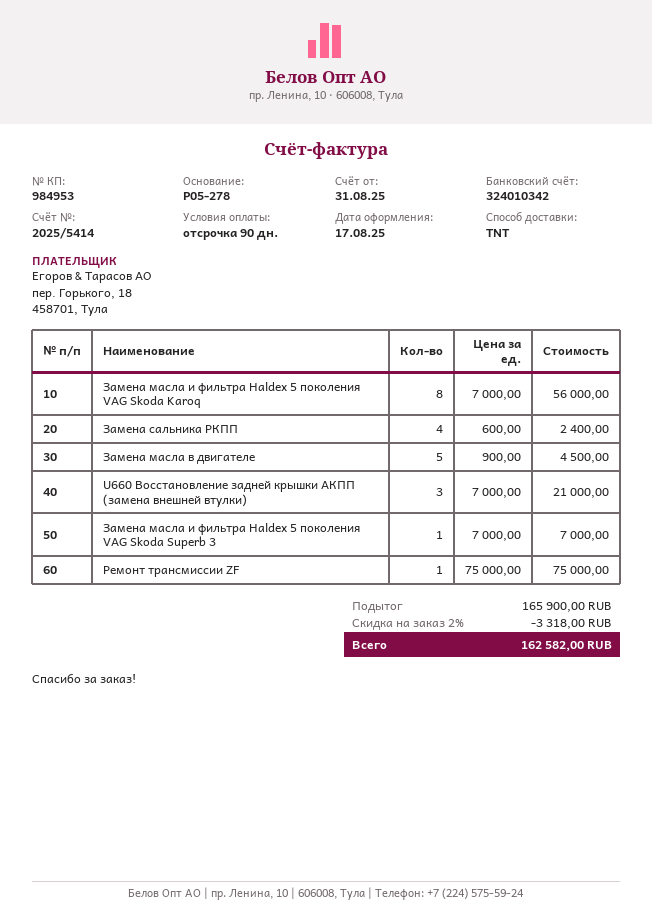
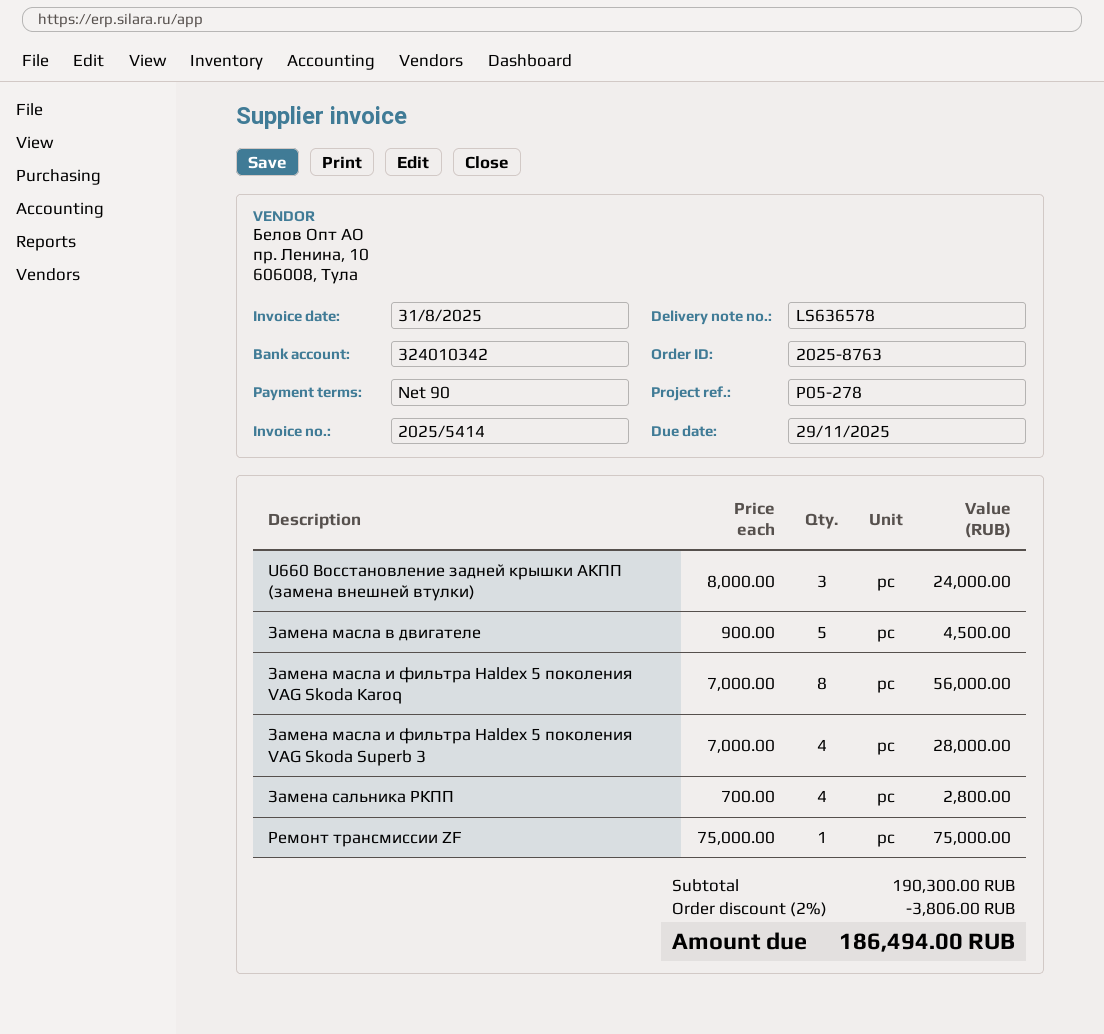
Замена сальника РКПП: 4 x 600.00 = 2400.00 -> 4 x 700.00 = 2800.00
U660 Восстановление задней крышки АКПП (замена внешней втулки): 3 x 7000.00 = 21000.00 -> 3 x 8000.00 = 24000.00
Замена масла и фильтра Haldex 5 поколения VAG Skoda Superb 3: 1 x 7000.00 = 7000.00 -> 4 x 7000.00 = 28000.00
subtotal: 165900.00 -> 190300.00
discount: 2% = 3318.00 -> 2% = 3806.00
total: 162582.00 -> 186494.00

